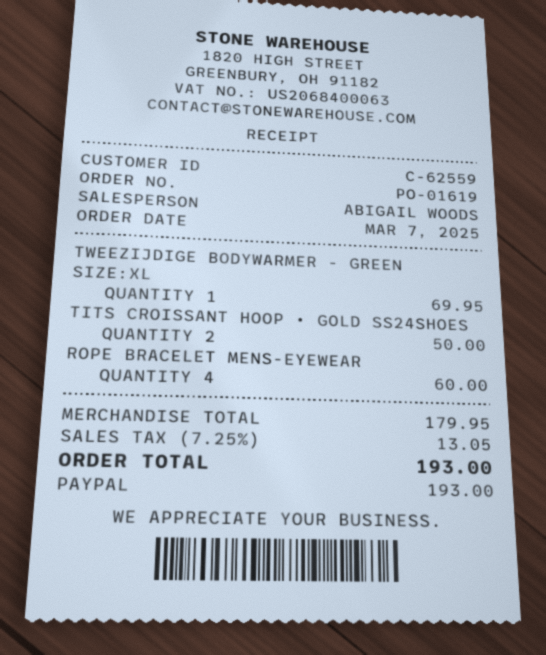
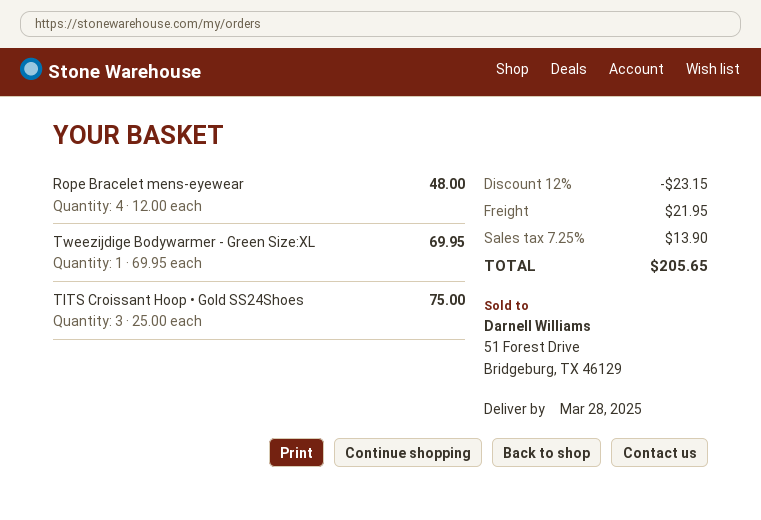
TITS CROISSANT HOOP • GOLD SS24SHOES: 2 for 50.00 -> 3 for 75.00
ROPE BRACELET MENS-EYEWEAR: 4 for 60.00 -> 4 for 48.00
discount: none -> 12% = 23.15
shipping: none -> 21.95
tax: 7.25% = 13.05 -> 7.25% = 13.90
total: 193.00 -> 205.65

